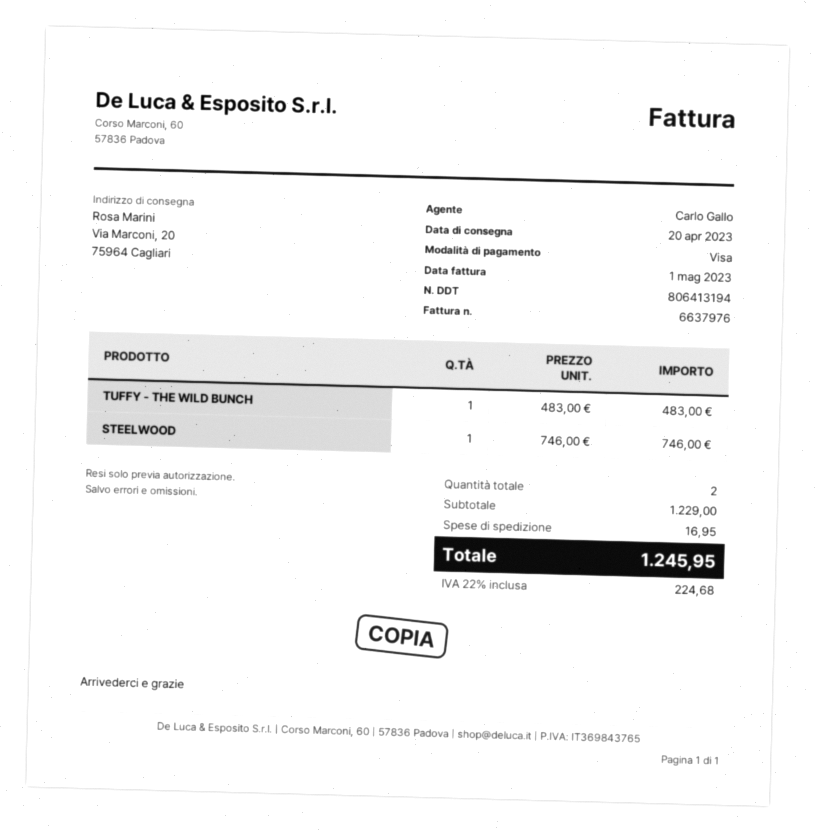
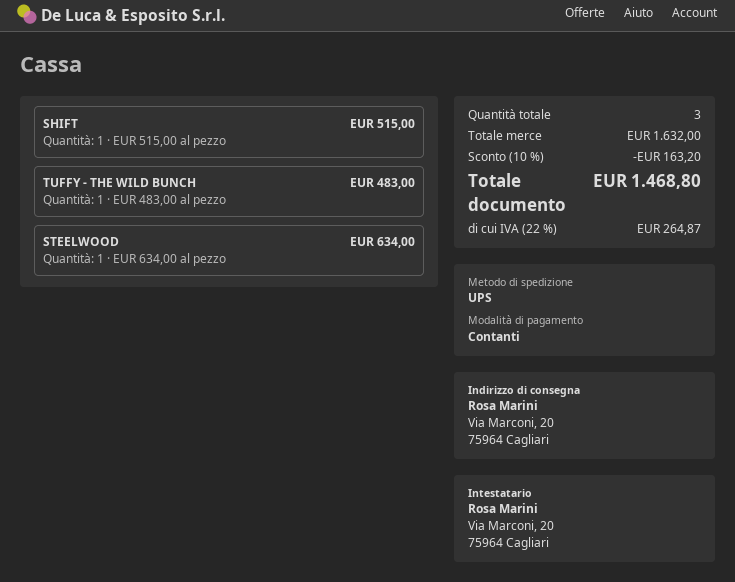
payment method: Visa -> cash
STEELWOOD: 1 x 746.00 = 746.00 -> 1 x 634.00 = 634.00
SHIFT: none -> 1 x 515.00 = 515.00
total quantity: 2 -> 3
subtotal: 1229.00 -> 1632.00
discount: none -> 10% = 163.20
shipping: 16.95 -> none
tax: 22% = 224.68 -> 22% = 264.87
total: 1245.95 -> 1468.80

